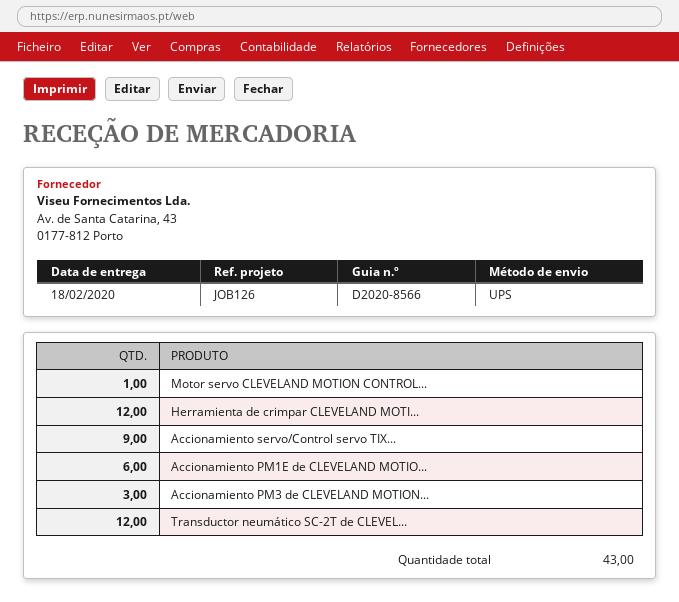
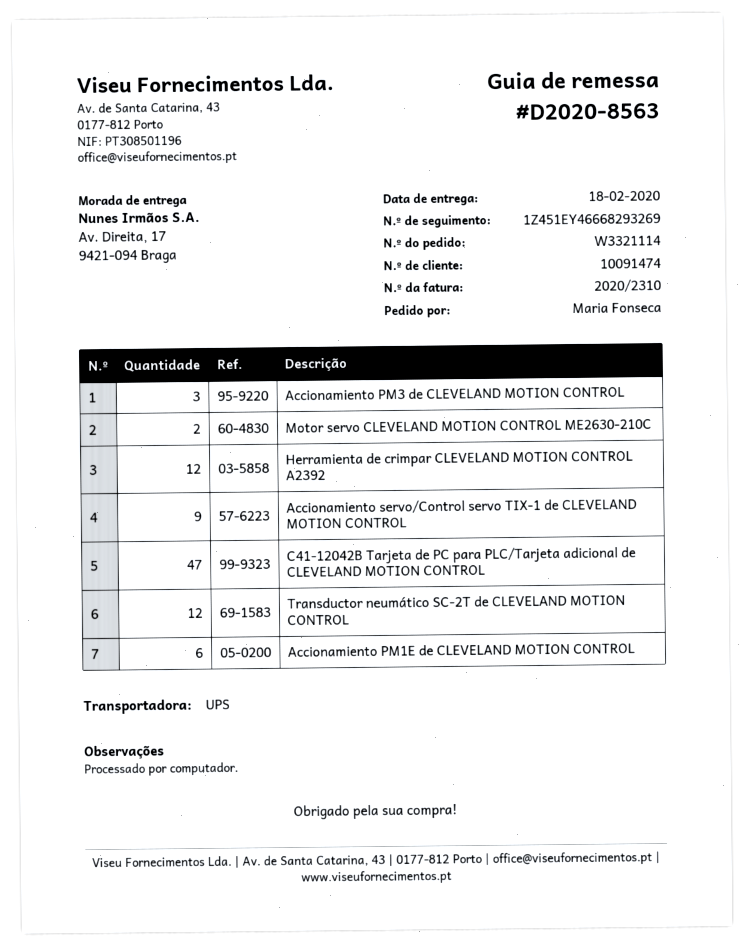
delivery note number: D2020-8566 -> D2020-8563
Motor servo CLEVELAND MOTION CONTROL...: 1 -> 2
C41-12042B Tarjeta de PC para PLC/Tarjeta adicional de CLEVELAND MOTION CONTROL: none -> 47

